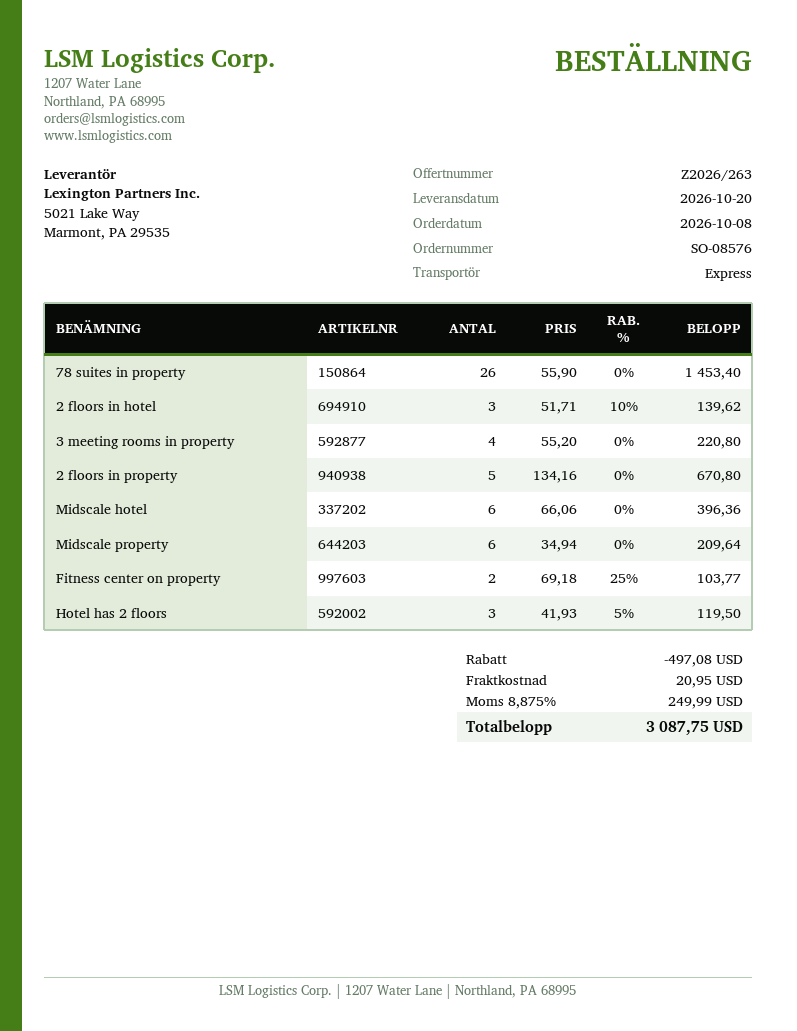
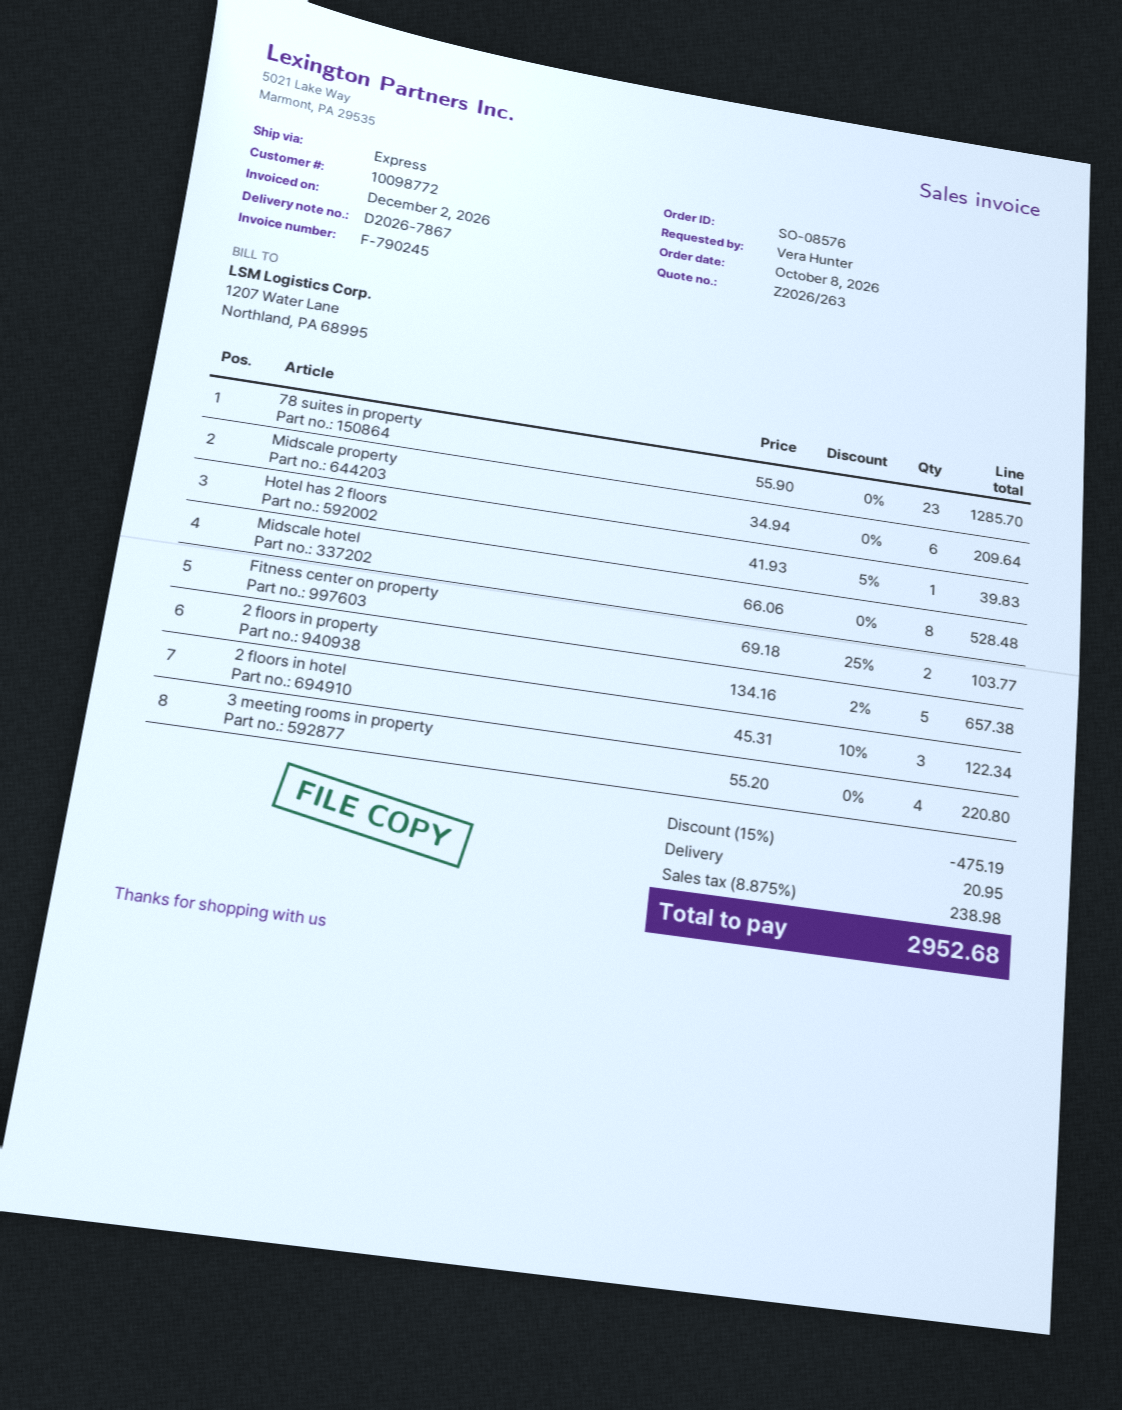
78 suites in property: 26 x 55.90 = 1453.40 -> 23 x 55.90 = 1285.70
2 floors in hotel: 3 x 51.71 - 10% = 139.62 -> 3 x 45.31 - 10% = 122.34
2 floors in property: 5 x 134.16 = 670.80 -> 5 x 134.16 - 2% = 657.38
Midscale hotel: 6 x 66.06 = 396.36 -> 8 x 66.06 = 528.48
Hotel has 2 floors: 3 x 41.93 - 5% = 119.50 -> 1 x 41.93 - 5% = 39.83
discount: 497.08 -> 475.19
tax: 8.875% = 249.99 -> 8.875% = 238.98
total: 3087.75 -> 2952.68

